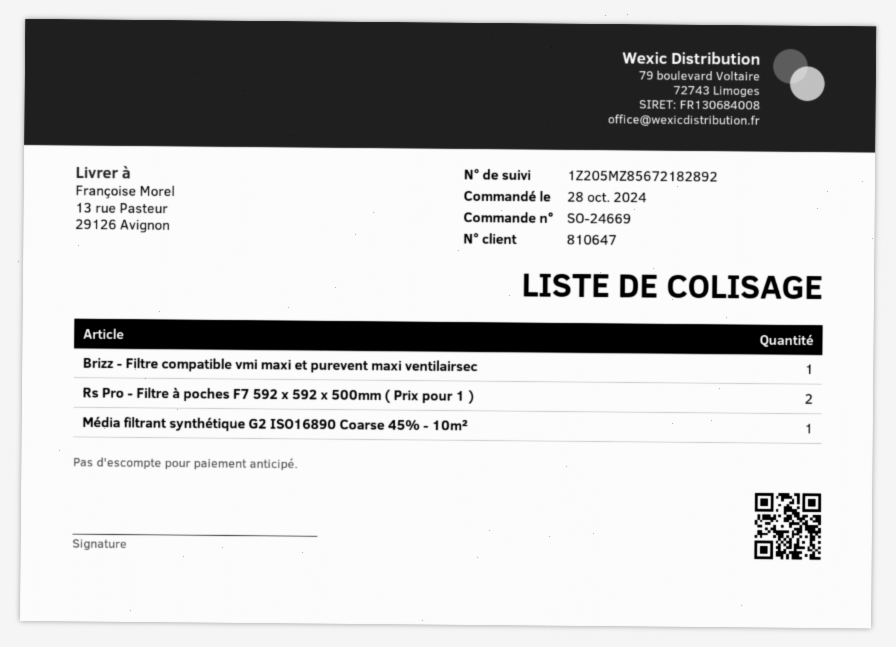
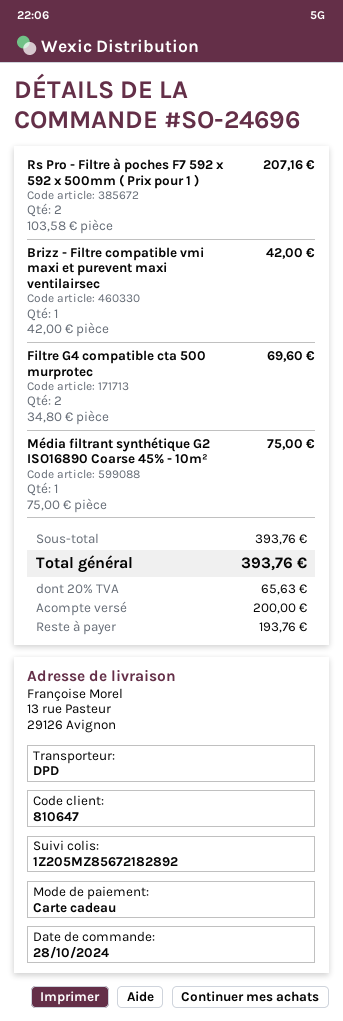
order number: SO-24669 -> SO-24696
Filtre G4 compatible cta 500 murprotec: none -> 2

